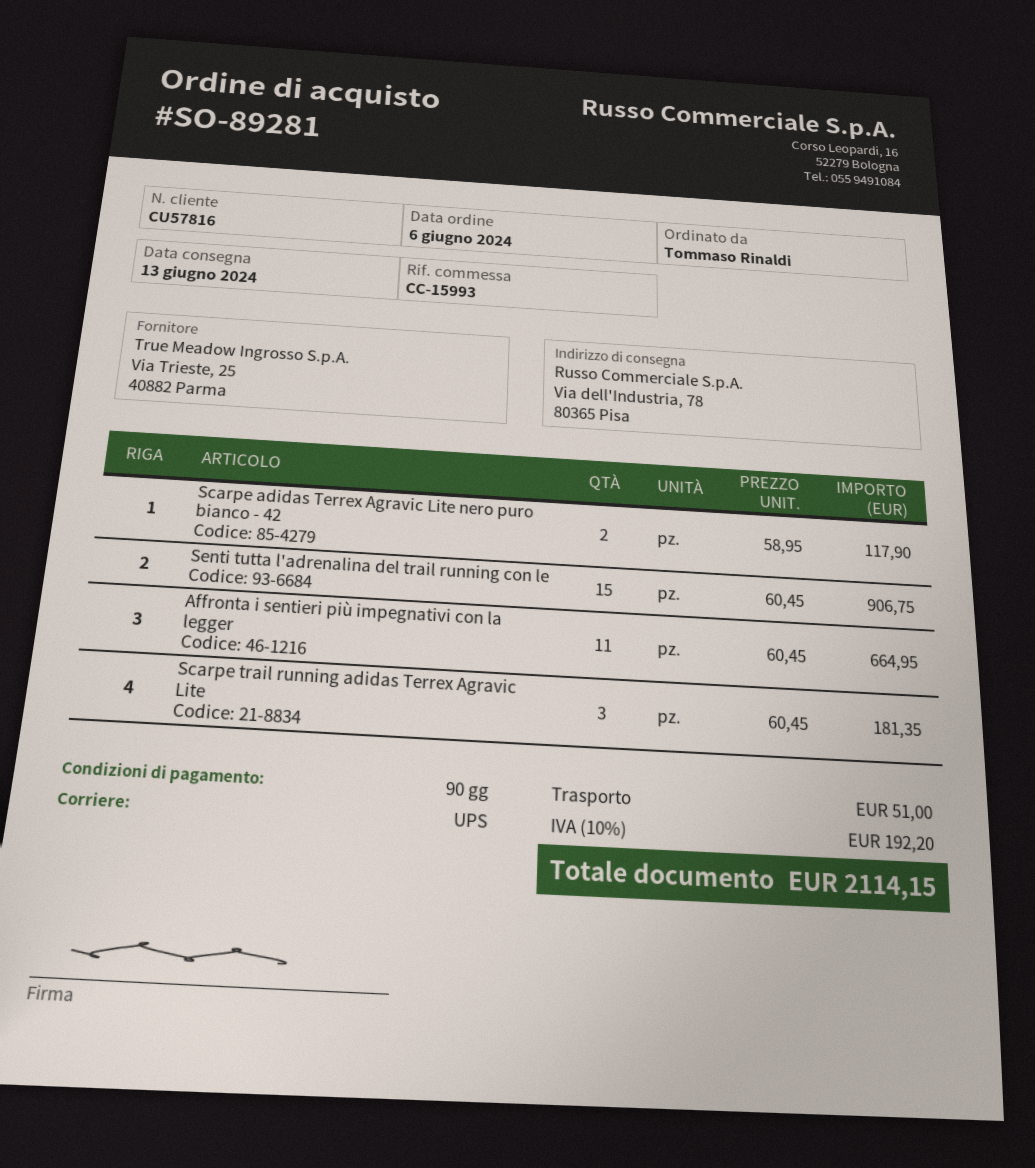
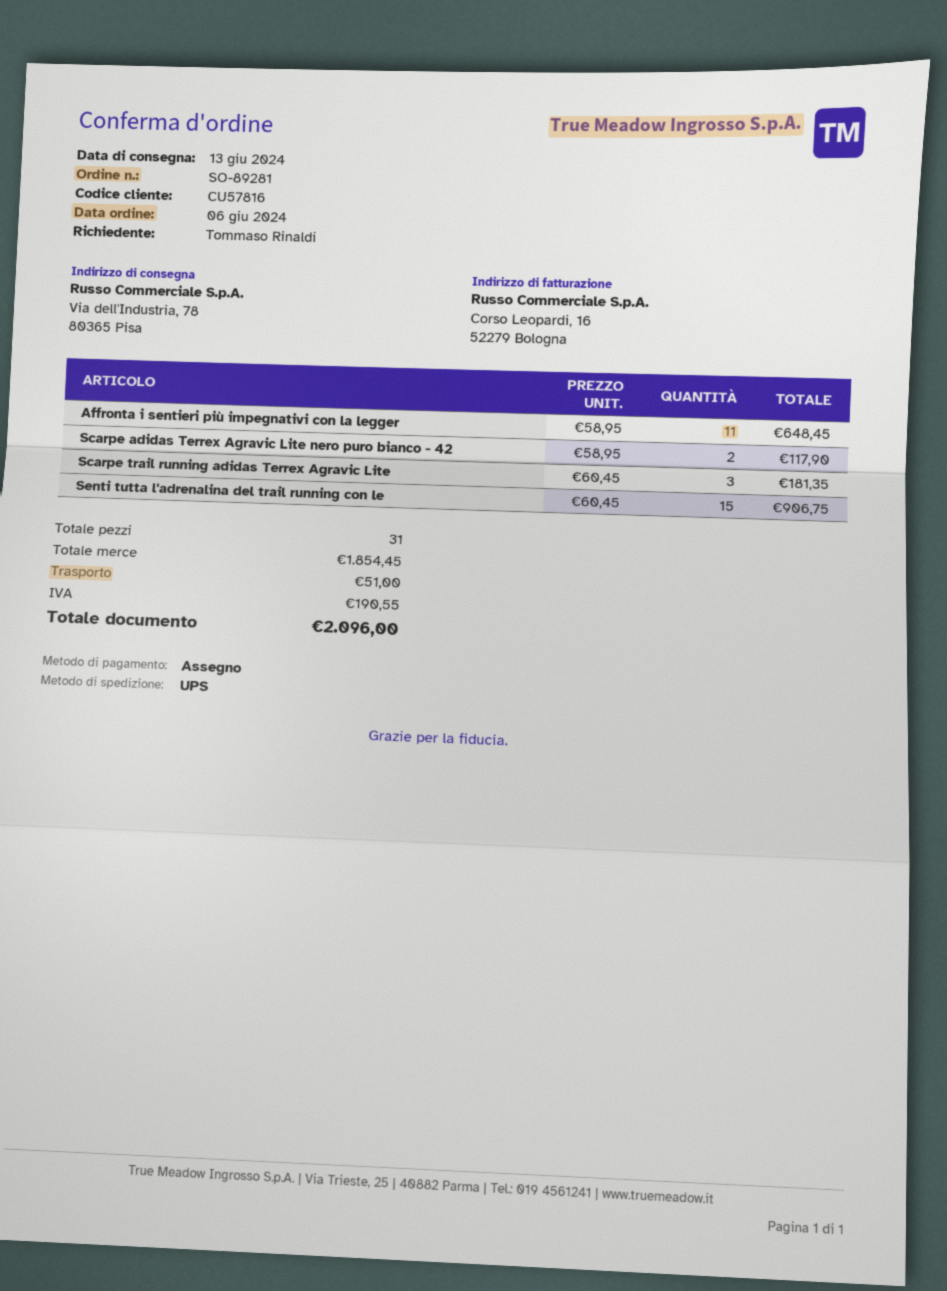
Affronta i sentieri più impegnativi con la legger: 11 x 60.45 = 664.95 -> 11 x 58.95 = 648.45
tax: 192.20 -> 190.55
total: 2114.15 -> 2096.00

